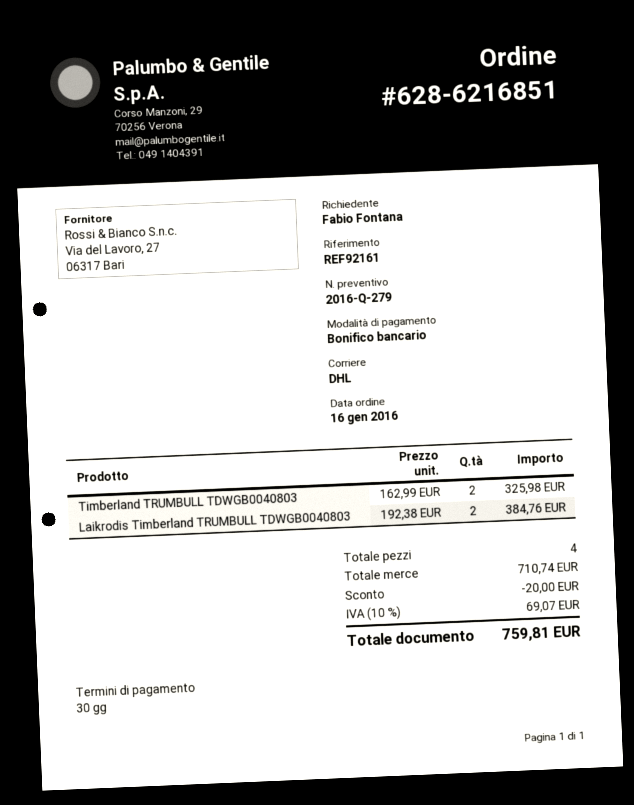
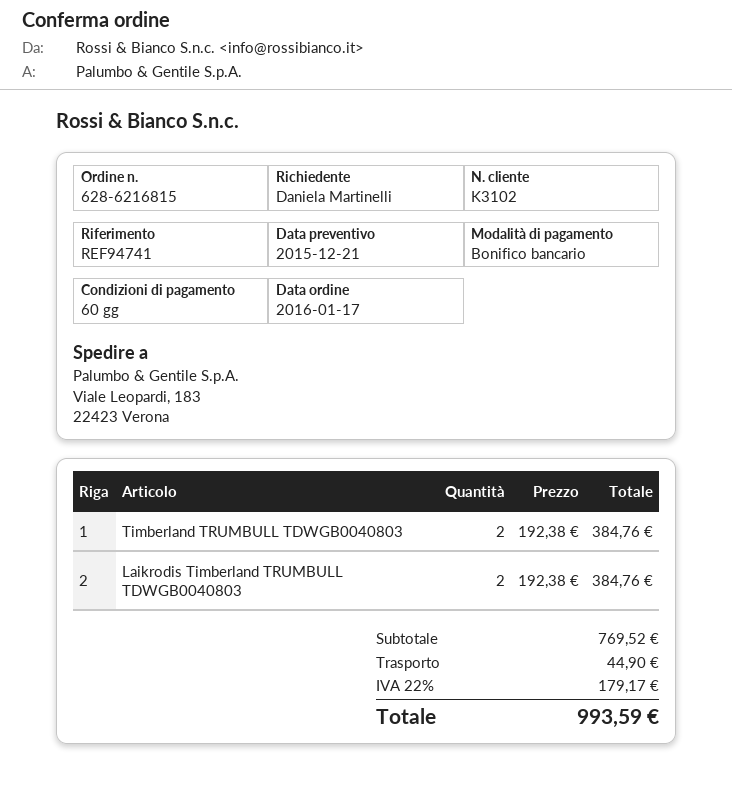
order number: 628-6216851 -> 628-6216815
order date: 2016-01-16 -> 2016-01-17
payment terms: 30 days -> 60 days
reference: REF92161 -> REF94741
ordered by: Fabio Fontana -> Daniela Martinelli
Timberland TRUMBULL TDWGB0040803: 2 x 162.99 = 325.98 -> 2 x 192.38 = 384.76
subtotal: 710.74 -> 769.52
discount: 20.00 -> none
shipping: none -> 44.90
tax: 10% = 69.07 -> 22% = 179.17
total: 759.81 -> 993.59

